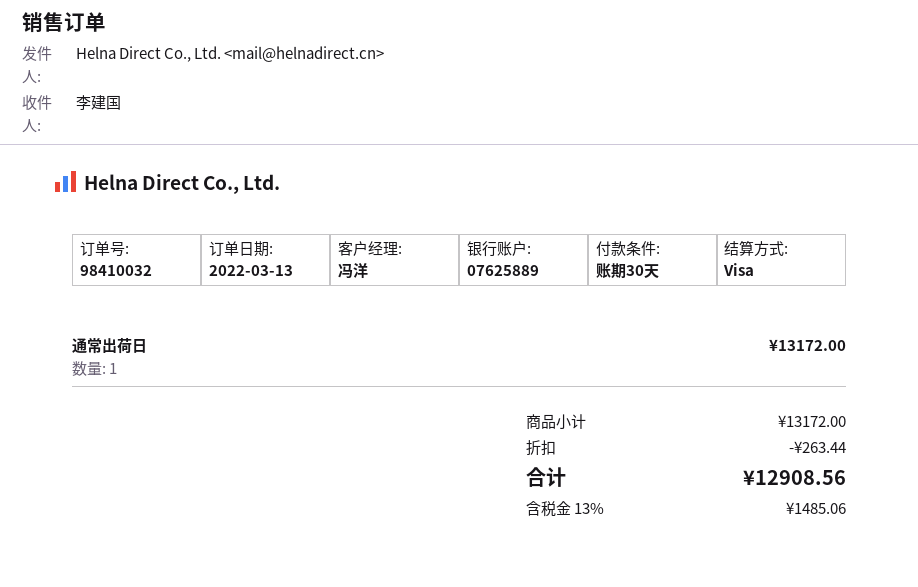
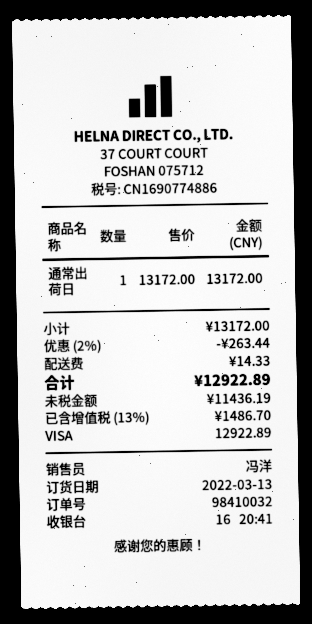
shipping: none -> 14.33
tax: 13% = 1485.06 -> 13% = 1486.70
total: 12908.56 -> 12922.89

